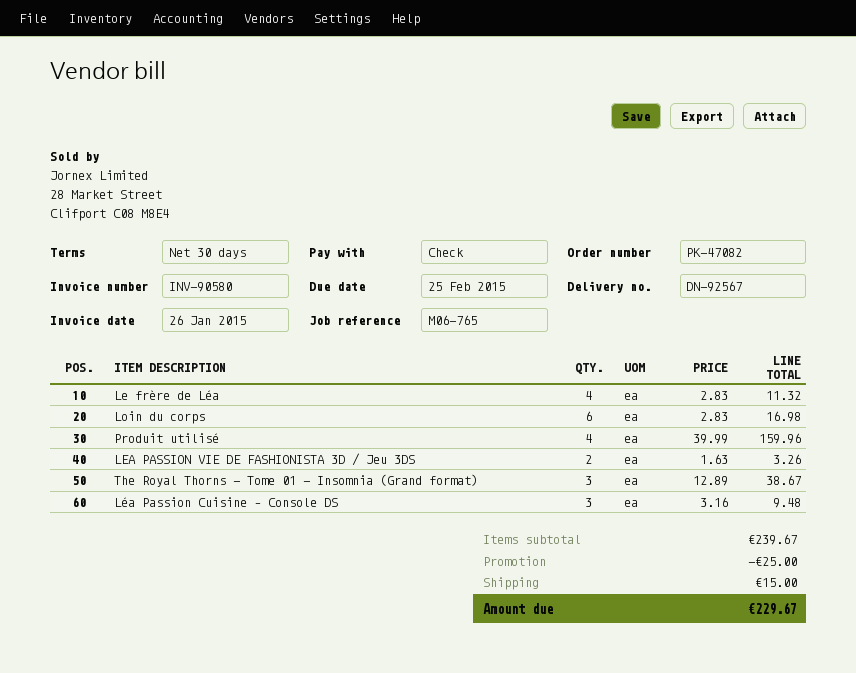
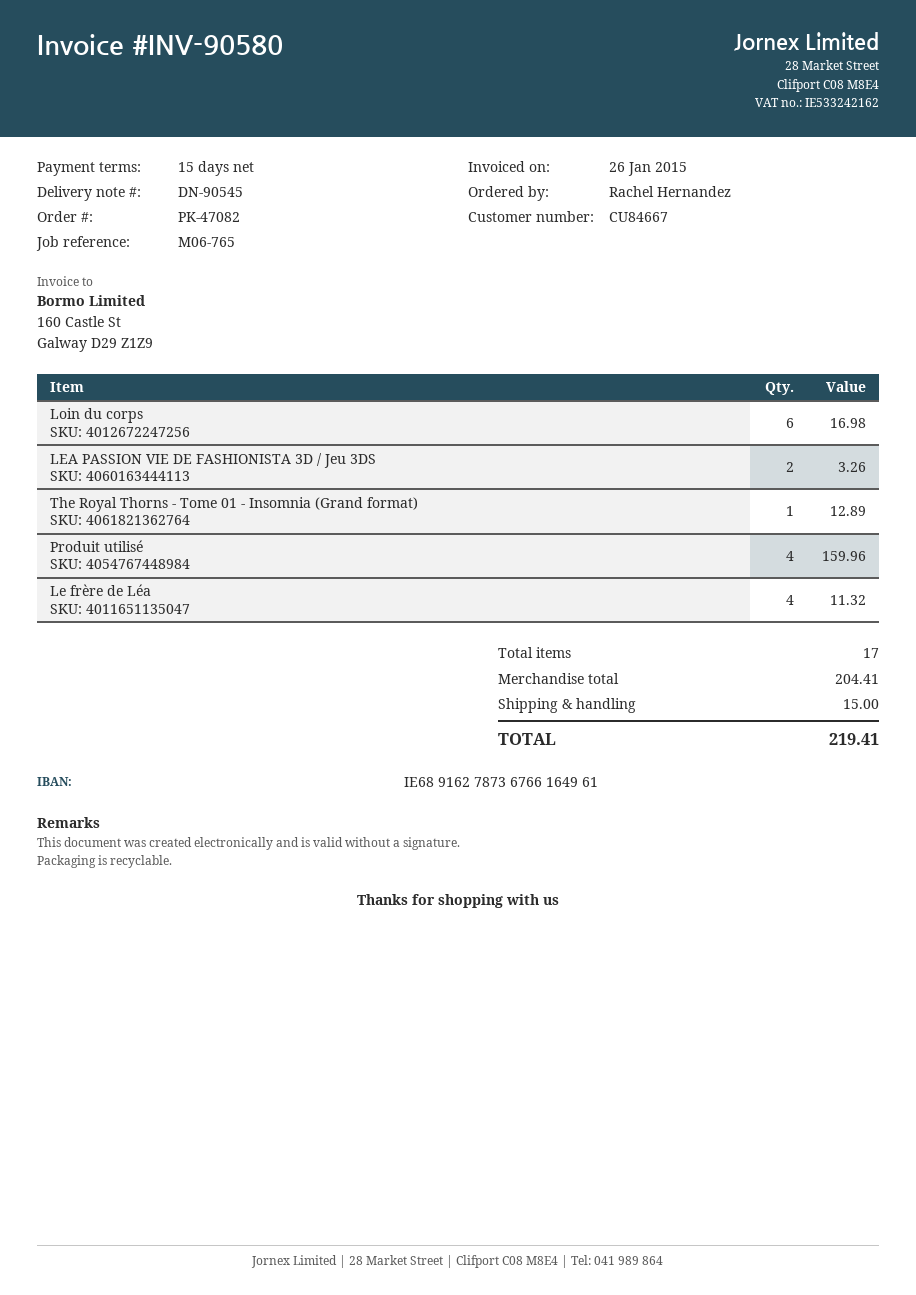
delivery note number: DN-92567 -> DN-90545
payment terms: 30 days -> 15 days
The Royal Thorns - Tome 01 - Insomnia (Grand format): 3 for 38.67 -> 1 for 12.89
Léa Passion Cuisine – Console DS: 3 for 9.48 -> none
subtotal: 239.67 -> 204.41
discount: 25.00 -> none
total: 229.67 -> 219.41

